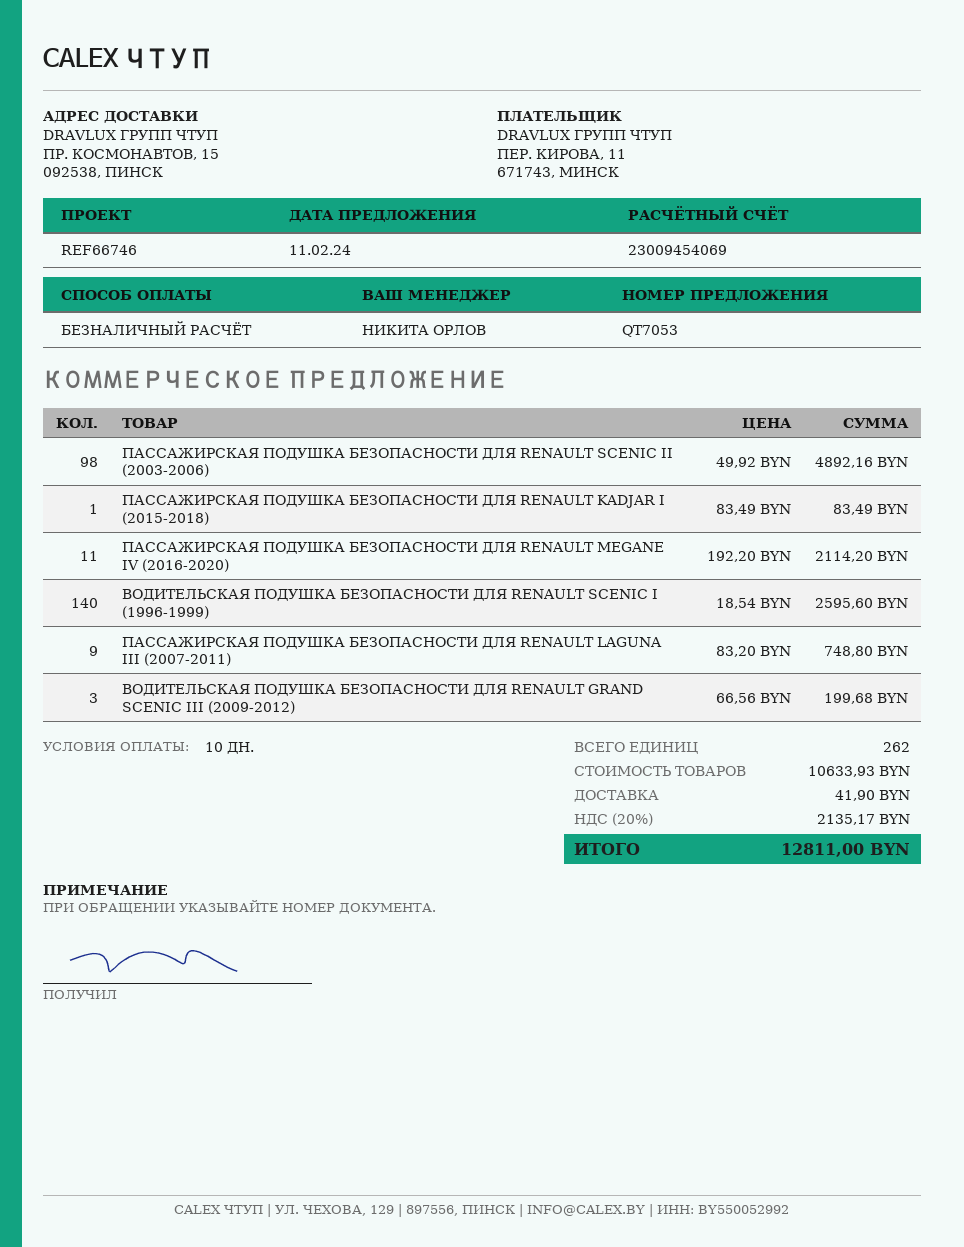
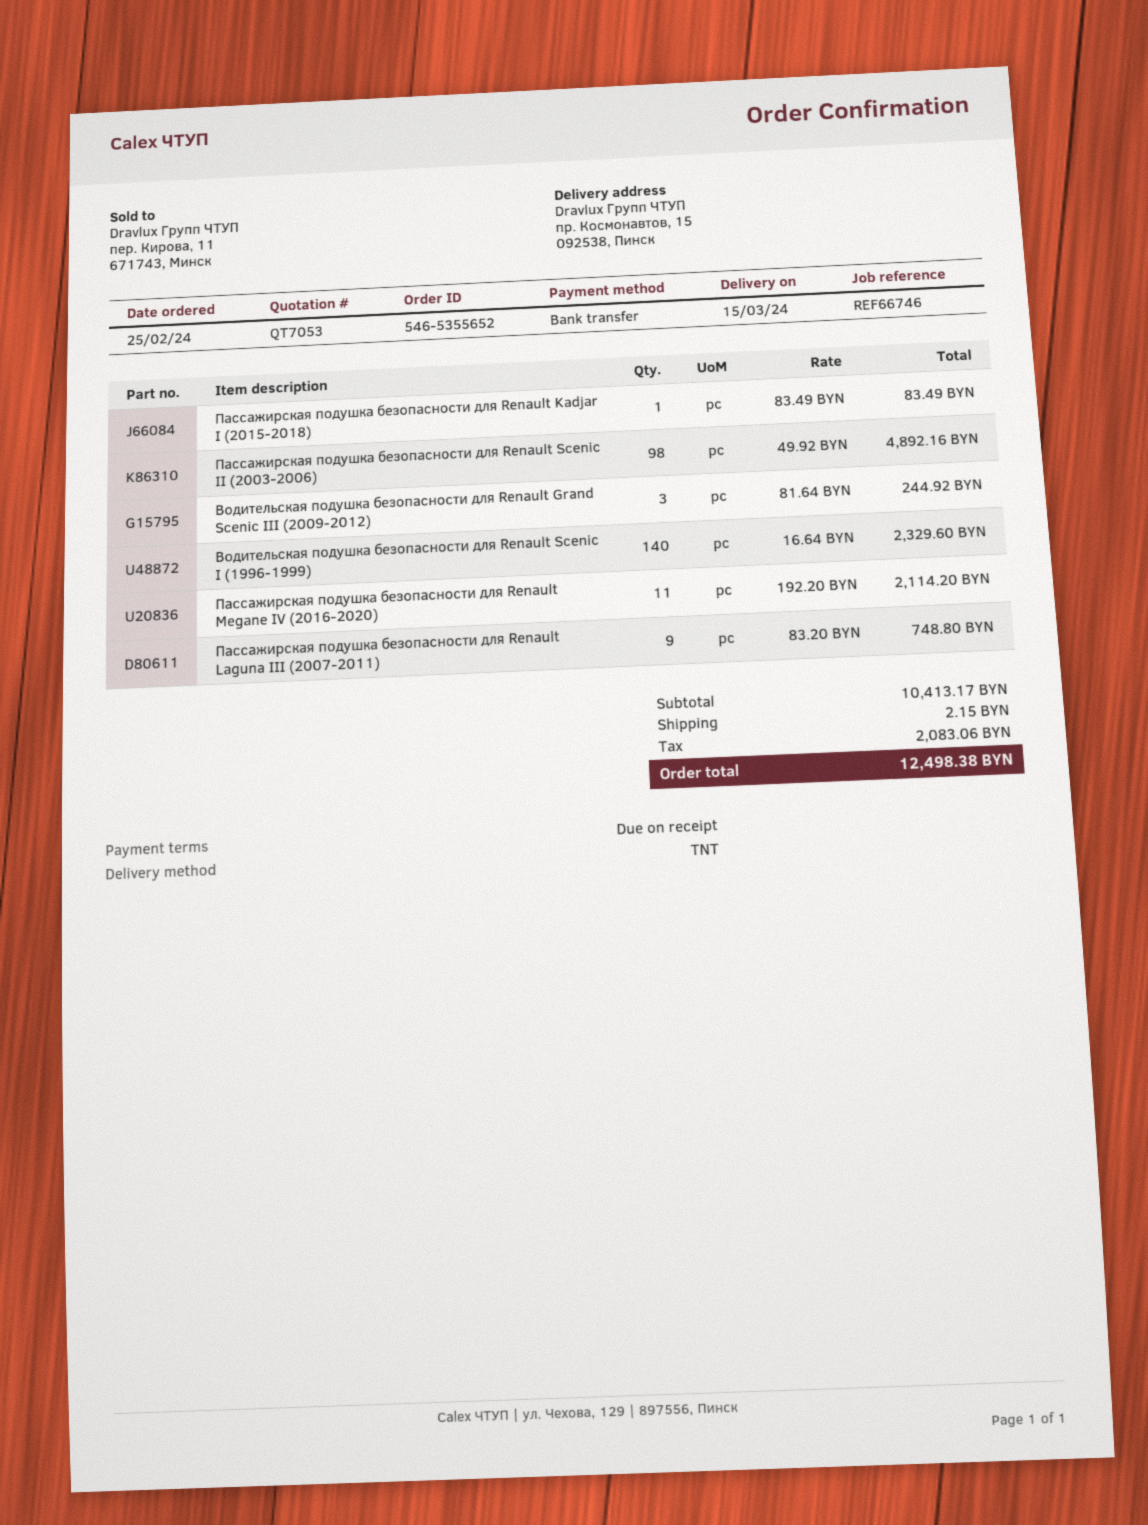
payment terms: 10 days -> on receipt
ВОДИТЕЛЬСКАЯ ПОДУШКА БЕЗОПАСНОСТИ ДЛЯ RENAULT SCENIC I (1996-1999): 140 x 18.54 = 2595.60 -> 140 x 16.64 = 2329.60
ВОДИТЕЛЬСКАЯ ПОДУШКА БЕЗОПАСНОСТИ ДЛЯ RENAULT GRAND SCENIC III (2009-2012): 3 x 66.56 = 199.68 -> 3 x 81.64 = 244.92
subtotal: 10633.93 -> 10413.17
shipping: 41.90 -> 2.15
tax: 2135.17 -> 2083.06
total: 12811.00 -> 12498.38

